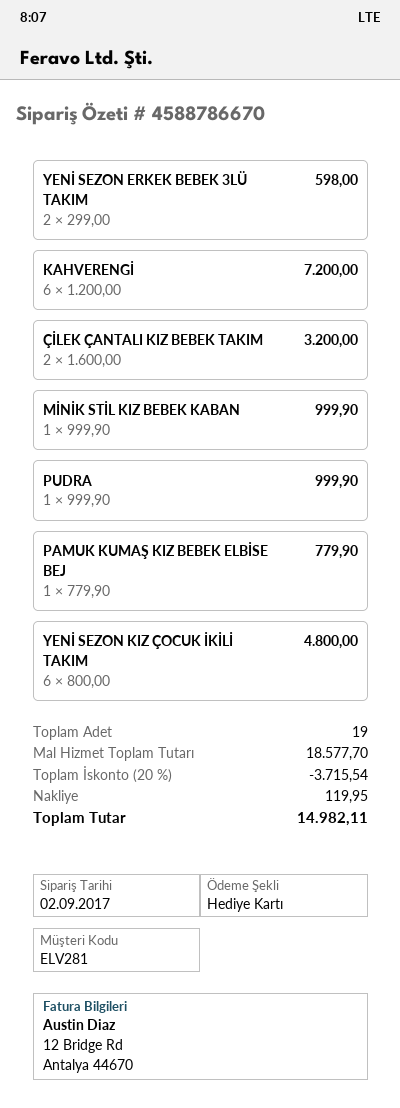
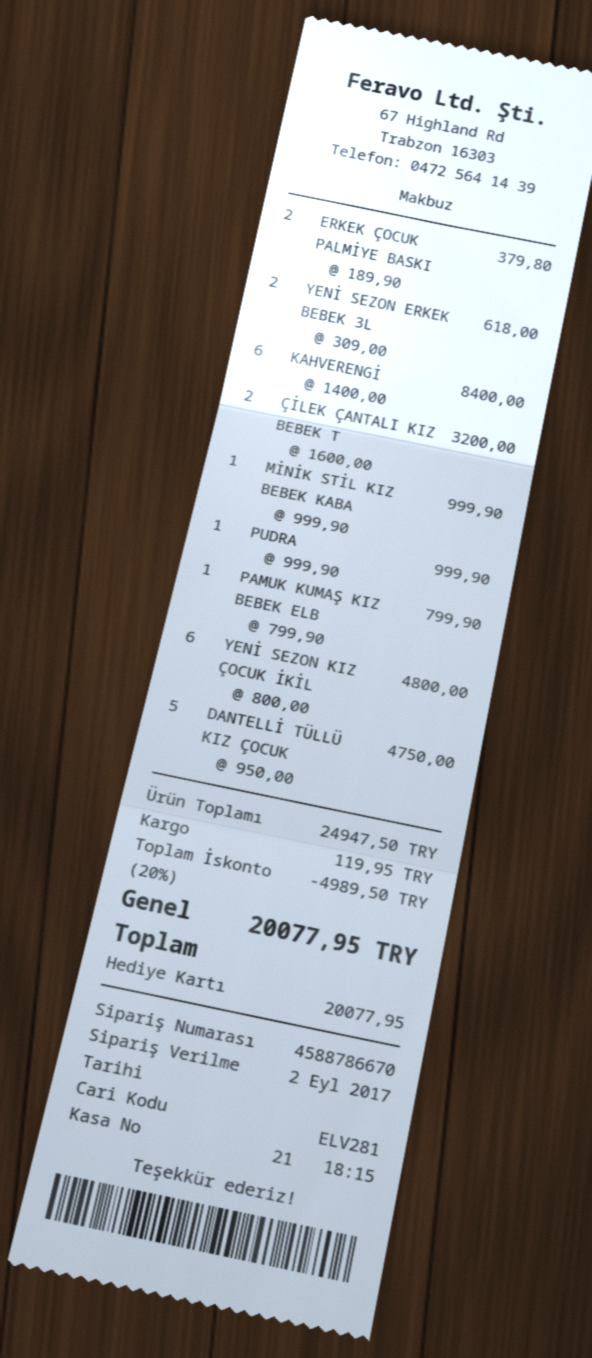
YENİ SEZON ERKEK BEBEK 3LÜ TAKIM: 2 x 299.00 = 598.00 -> 2 x 309.00 = 618.00
KAHVERENGİ: 6 x 1200.00 = 7200.00 -> 6 x 1400.00 = 8400.00
PAMUK KUMAŞ KIZ BEBEK ELBİSE BEJ: 1 x 779.90 = 779.90 -> 1 x 799.90 = 799.90
ERKEK ÇOCUK PALMİYE BASKI: none -> 2 x 189.90 = 379.80
DANTELLİ TÜLLÜ KIZ ÇOCUK: none -> 5 x 950.00 = 4750.00
subtotal: 18577.70 -> 24947.50
discount: 20% = 3715.54 -> 20% = 4989.50
total: 14982.11 -> 20077.95

